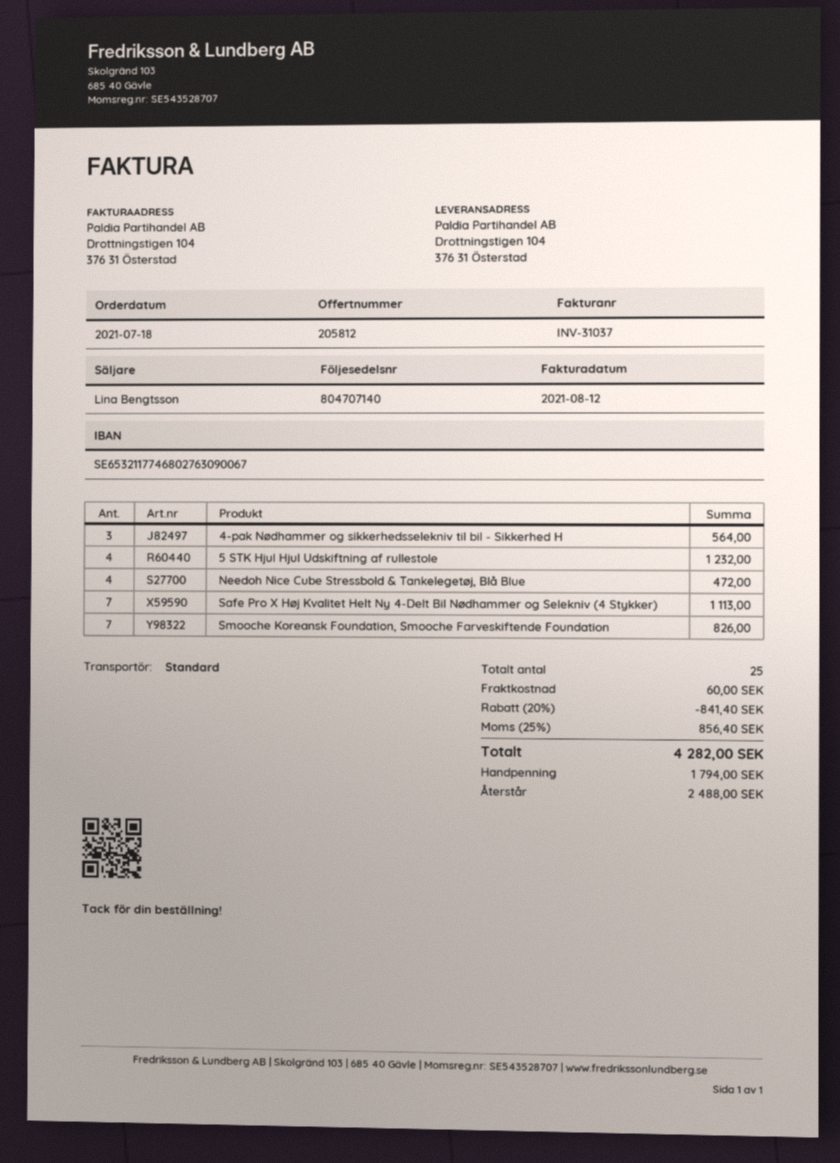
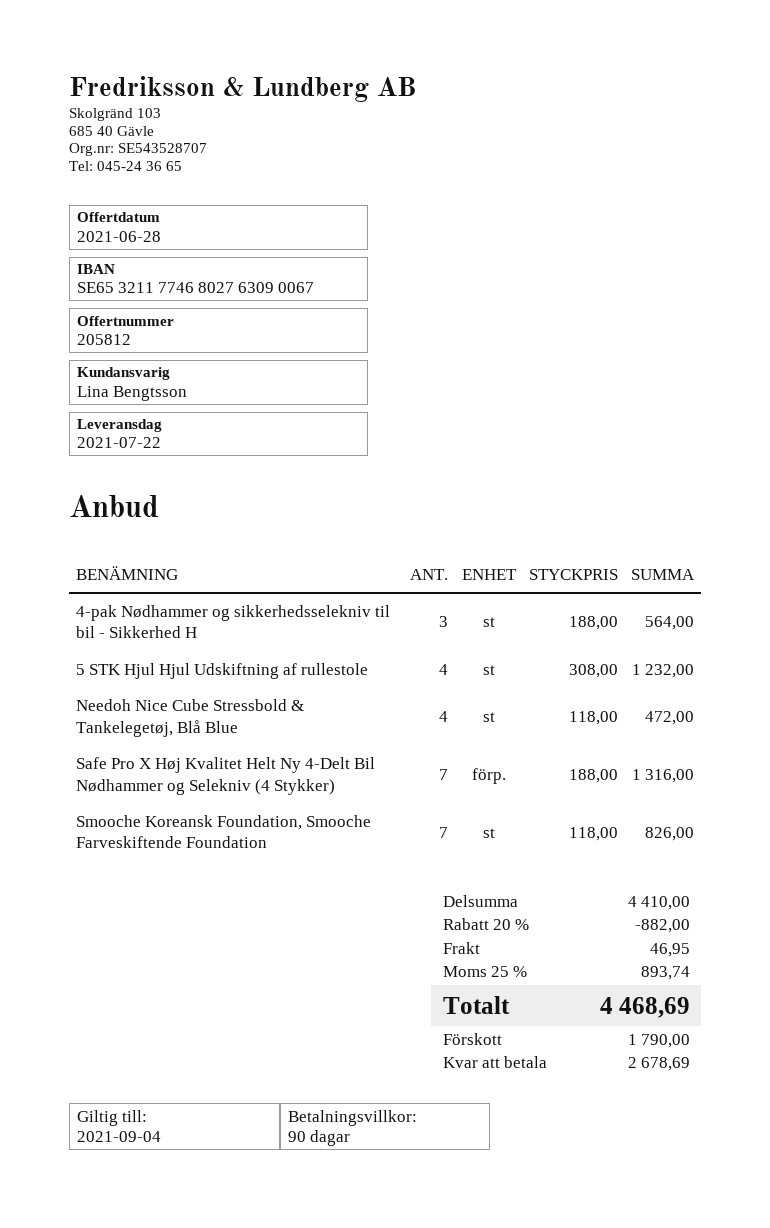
Safe Pro X Høj Kvalitet Helt Ny 4-Delt Bil Nødhammer og Selekniv (4 Stykker): 7 for 1113.00 -> 7 for 1316.00
discount: 20% = 841.40 -> 20% = 882.00
shipping: 60.00 -> 46.95
tax: 25% = 856.40 -> 25% = 893.74
total: 4282.00 -> 4468.69
deposit: 1794.00 -> 1790.00
balance: 2488.00 -> 2678.69

